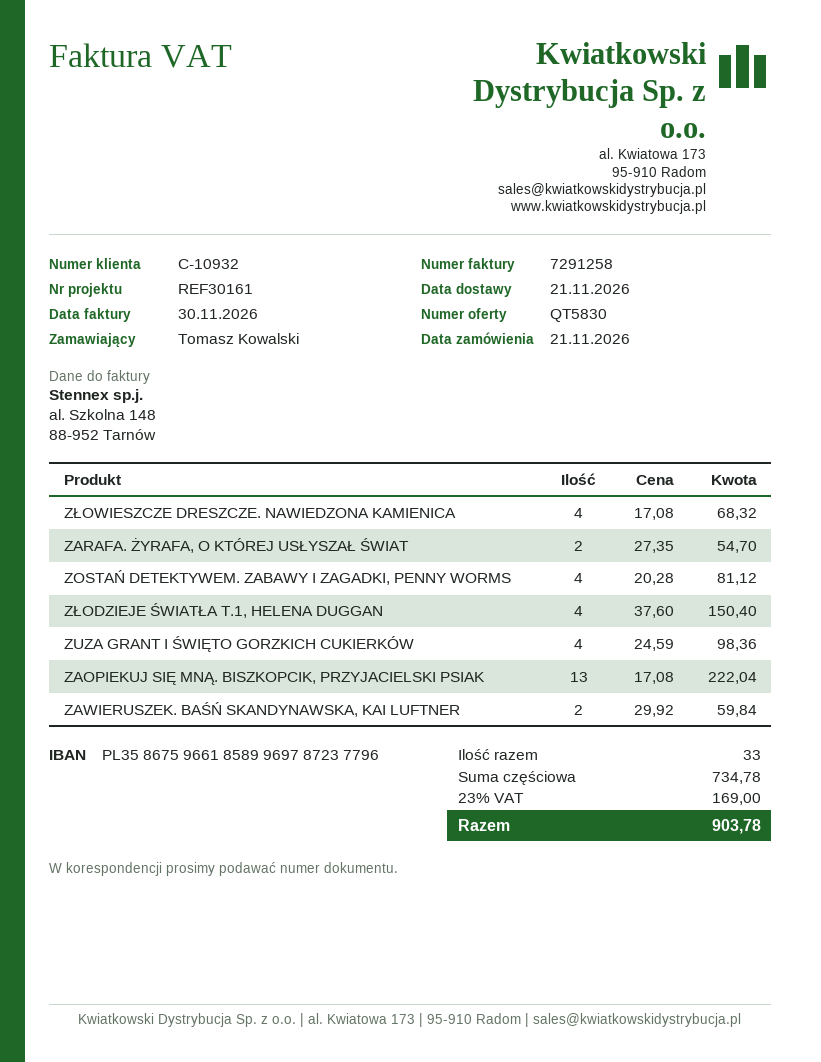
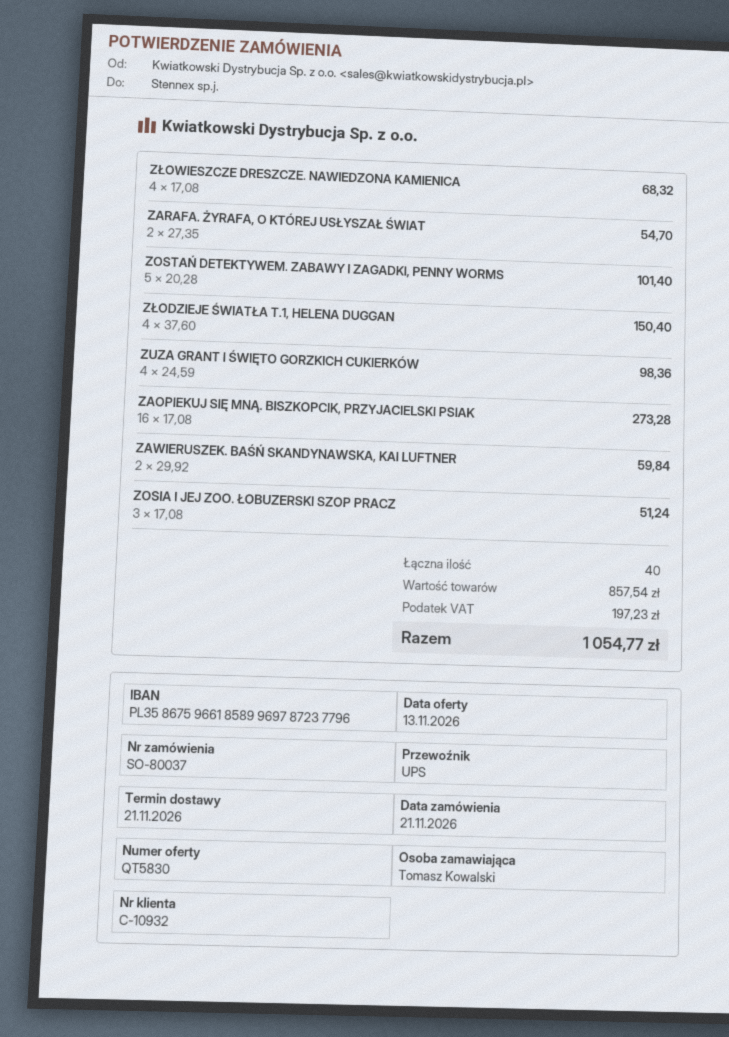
ZOSTAŃ DETEKTYWEM. ZABAWY I ZAGADKI, PENNY WORMS: 4 x 20.28 = 81.12 -> 5 x 20.28 = 101.40
ZAOPIEKUJ SIĘ MNĄ. BISZKOPCIK, PRZYJACIELSKI PSIAK: 13 x 17.08 = 222.04 -> 16 x 17.08 = 273.28
ZOSIA I JEJ ZOO. ŁOBUZERSKI SZOP PRACZ: none -> 3 x 17.08 = 51.24
total quantity: 33 -> 40
subtotal: 734.78 -> 857.54
tax: 169.00 -> 197.23
total: 903.78 -> 1054.77

